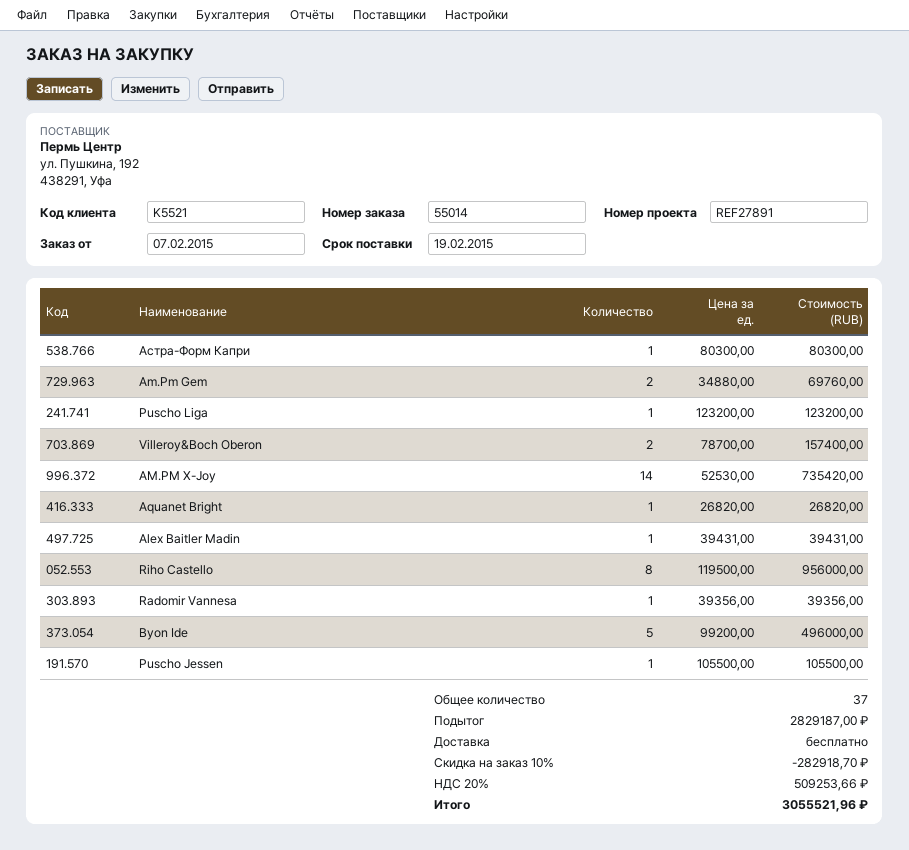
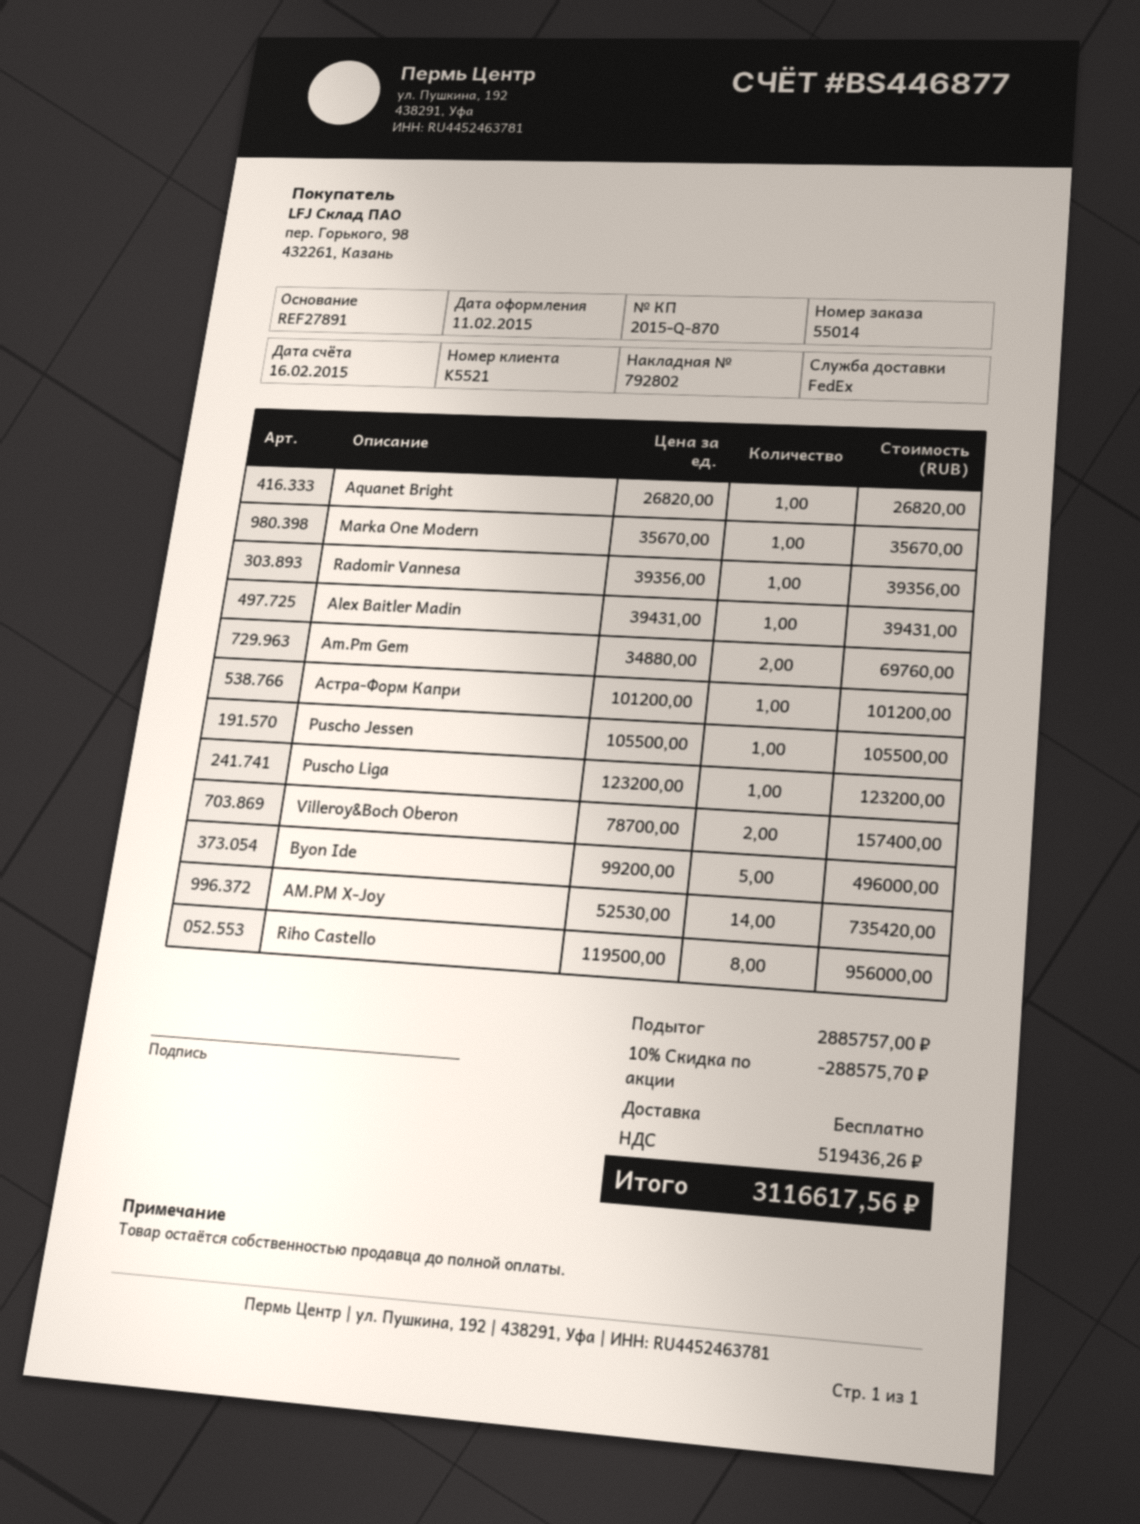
order date: 2015-02-07 -> 2015-02-11
Астра-Форм Капри: 1 x 80300.00 = 80300.00 -> 1 x 101200.00 = 101200.00
Marka One Modern: none -> 1 x 35670.00 = 35670.00
subtotal: 2829187.00 -> 2885757.00
discount: 10% = 282918.70 -> 10% = 288575.70
tax: 509253.66 -> 519436.26
total: 3055521.96 -> 3116617.56

